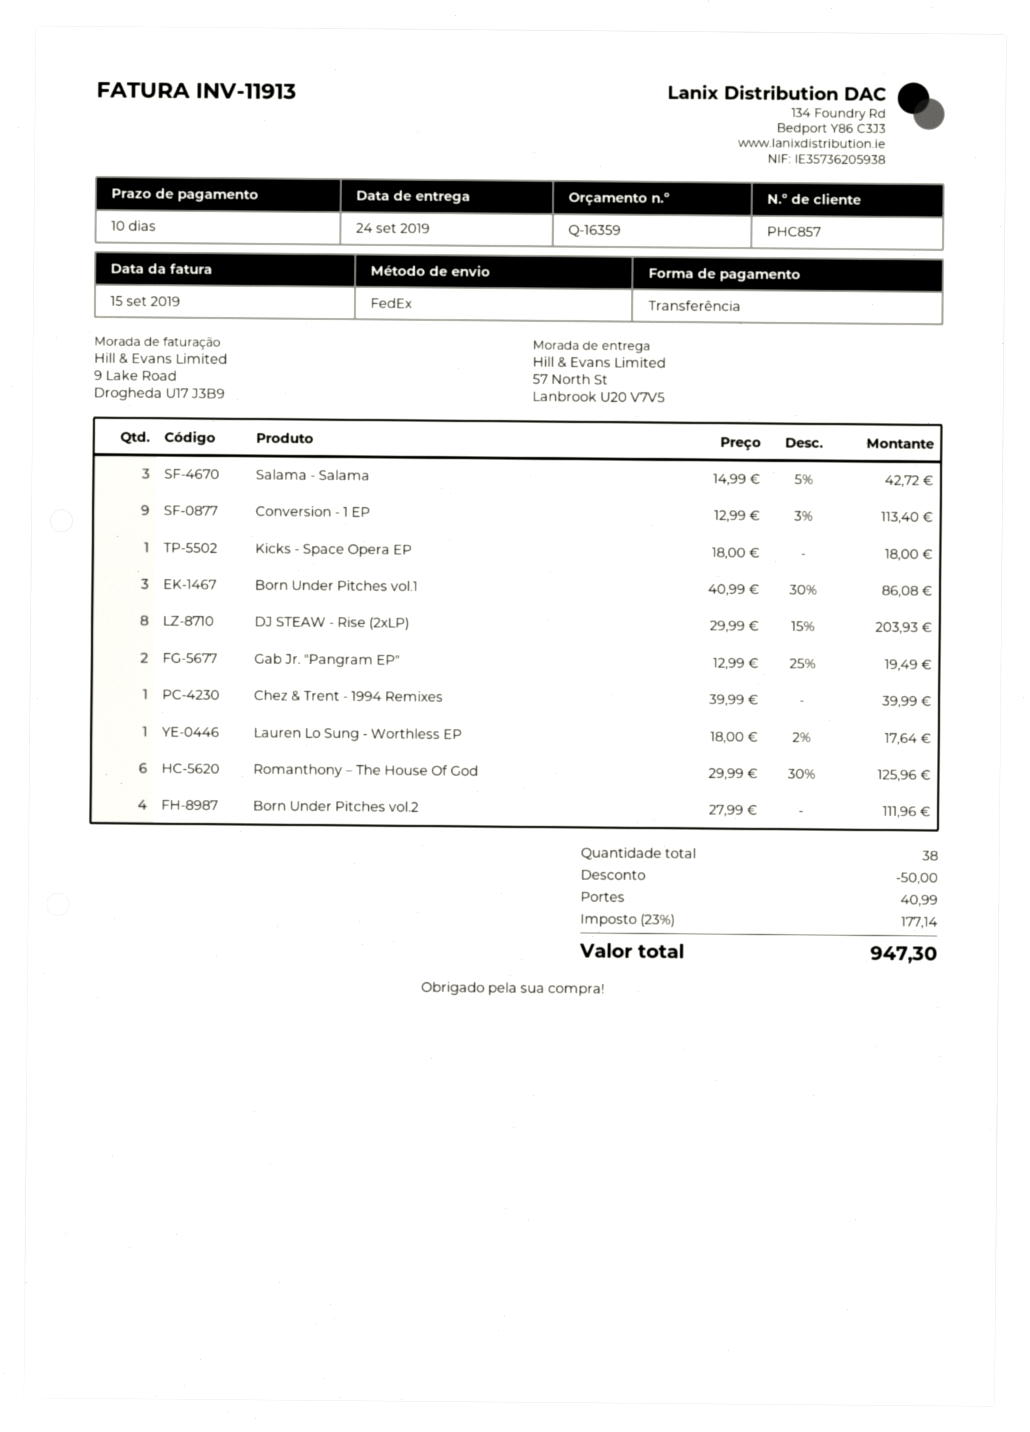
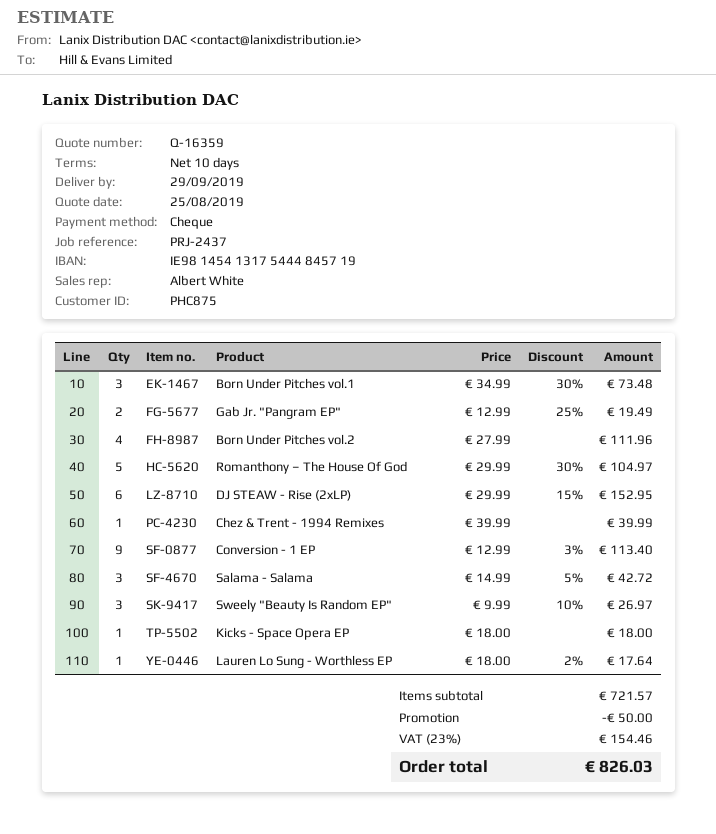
delivery date: 2019-09-24 -> 2019-09-29
customer number: PHC857 -> PHC875
payment method: bank transfer -> cheque
Born Under Pitches vol.1: 3 x 40.99 - 30% = 86.08 -> 3 x 34.99 - 30% = 73.48
DJ STEAW - Rise (2xLP): 8 x 29.99 - 15% = 203.93 -> 6 x 29.99 - 15% = 152.95
Romanthony – The House Of God: 6 x 29.99 - 30% = 125.96 -> 5 x 29.99 - 30% = 104.97
Sweely "Beauty Is Random EP": none -> 3 x 9.99 - 10% = 26.97
shipping: 40.99 -> none
tax: 23% = 177.14 -> 23% = 154.46
total: 947.30 -> 826.03

